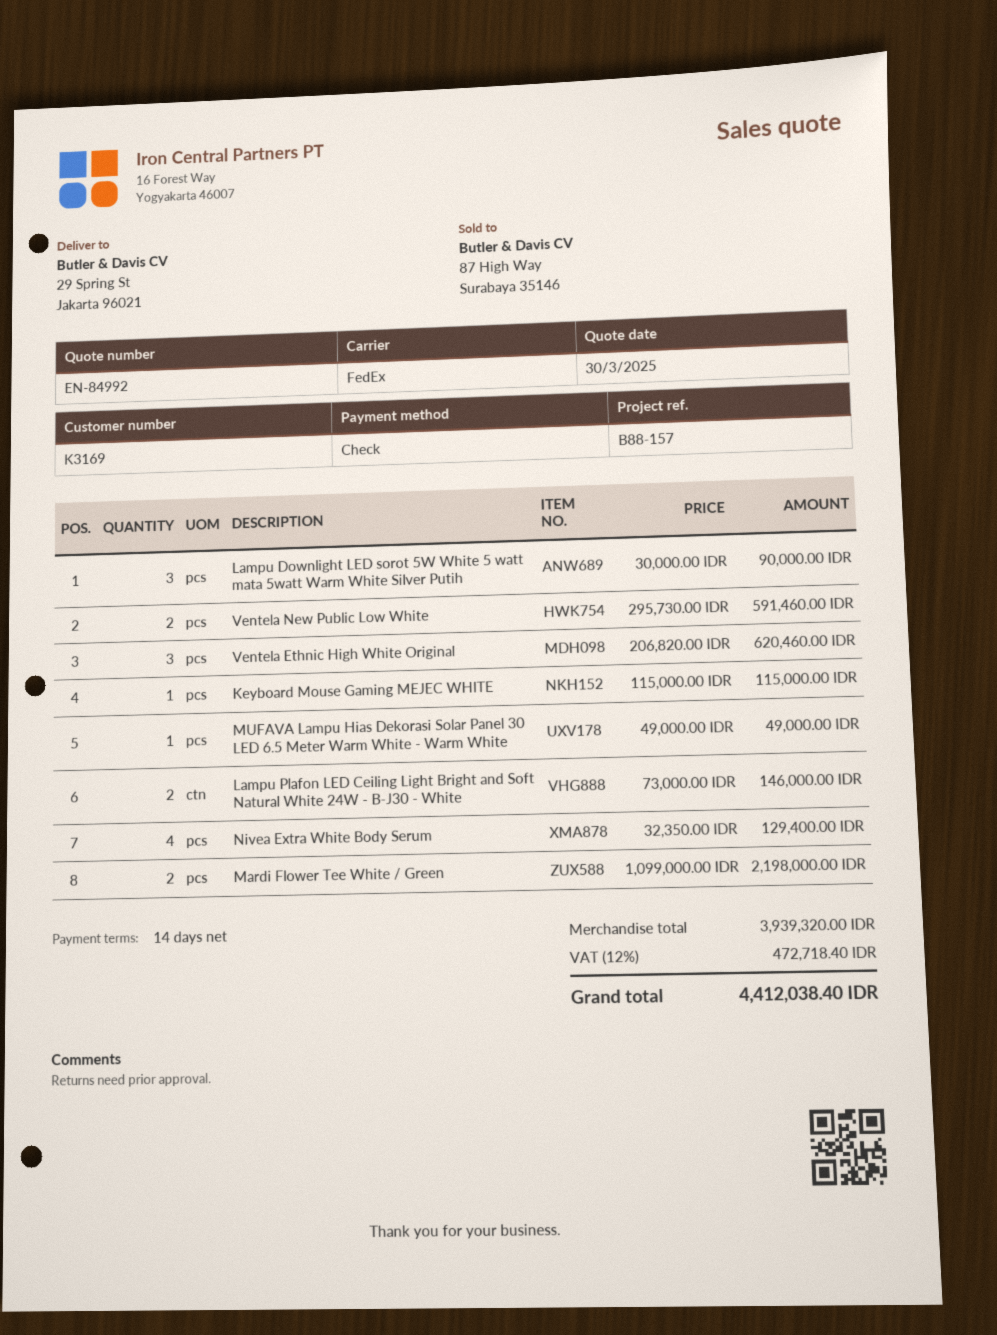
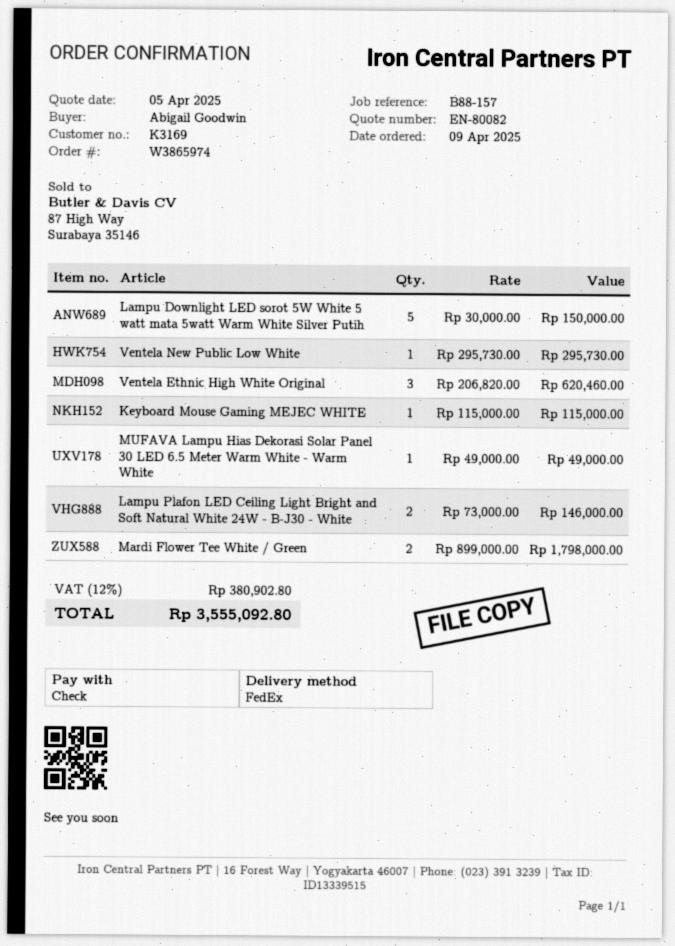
quote number: EN-84992 -> EN-80082
quote date: 2025-03-30 -> 2025-04-05
Lampu Downlight LED sorot 5W White 5 watt mata 5watt Warm White Silver Putih: 3 x 30000.00 = 90000.00 -> 5 x 30000.00 = 150000.00
Ventela New Public Low White: 2 x 295730.00 = 591460.00 -> 1 x 295730.00 = 295730.00
Nivea Extra White Body Serum: 4 x 32350.00 = 129400.00 -> none
Mardi Flower Tee White / Green: 2 x 1099000.00 = 2198000.00 -> 2 x 899000.00 = 1798000.00
tax: 12% = 472718.40 -> 12% = 380902.80
total: 4412038.40 -> 3555092.80

